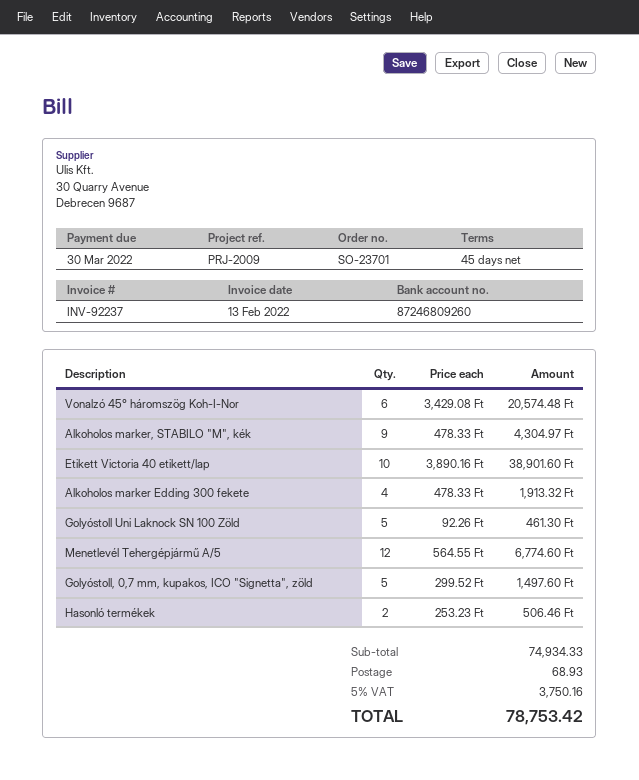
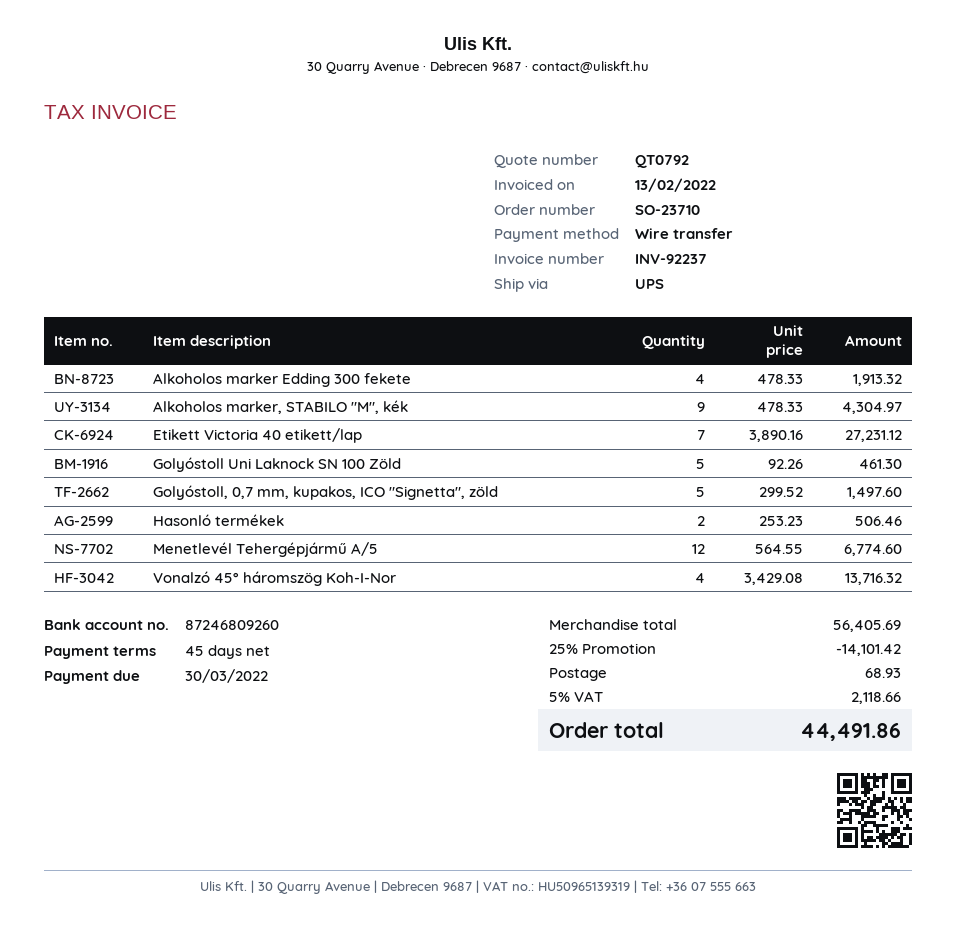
order number: SO-23701 -> SO-23710
Vonalzó 45° háromszög Koh-I-Nor: 6 x 3429.08 = 20574.48 -> 4 x 3429.08 = 13716.32
Etikett Victoria 40 etikett/lap: 10 x 3890.16 = 38901.60 -> 7 x 3890.16 = 27231.12
subtotal: 74934.33 -> 56405.69
discount: none -> 25% = 14101.42
tax: 5% = 3750.16 -> 5% = 2118.66
total: 78753.42 -> 44491.86

